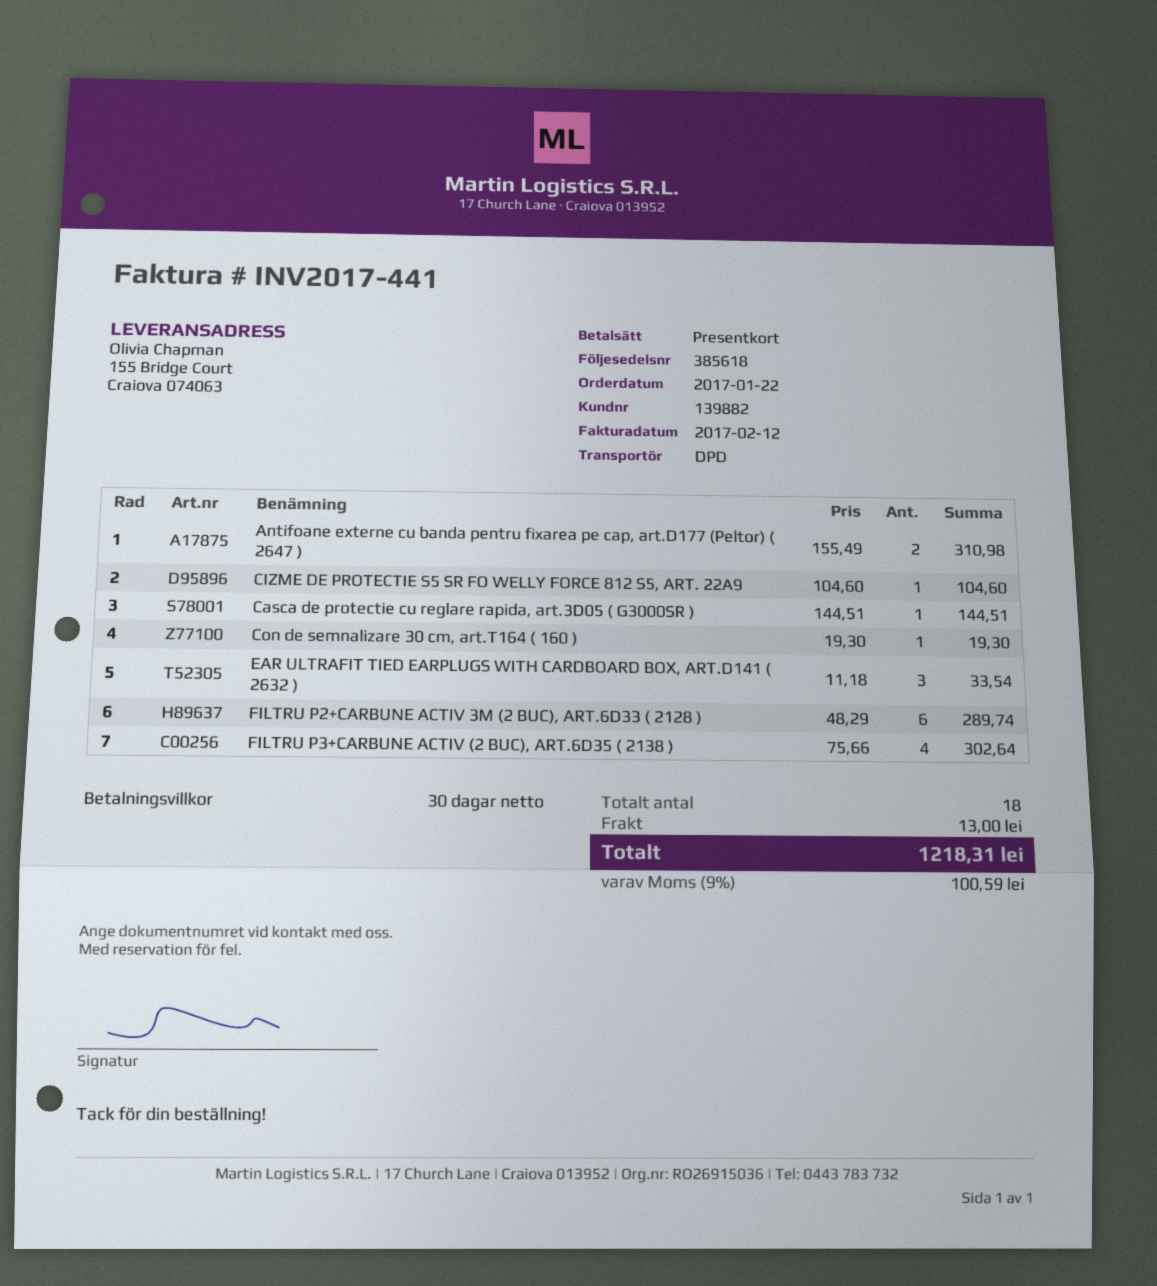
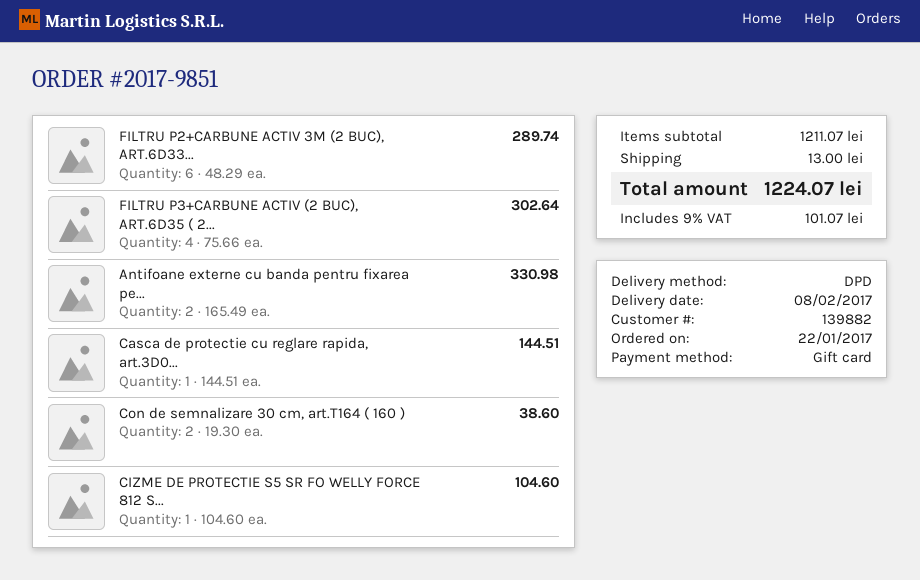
Antifoane externe cu banda pentru fixarea pe cap, art.D177 (Peltor) ( 2647 ): 2 x 155.49 = 310.98 -> 2 x 165.49 = 330.98
Con de semnalizare 30 cm, art.T164 ( 160 ): 1 x 19.30 = 19.30 -> 2 x 19.30 = 38.60
EAR ULTRAFIT TIED EARPLUGS WITH CARDBOARD BOX, ART.D141 ( 2632 ): 3 x 11.18 = 33.54 -> none
tax: 9% = 100.59 -> 9% = 101.07
total: 1218.31 -> 1224.07

